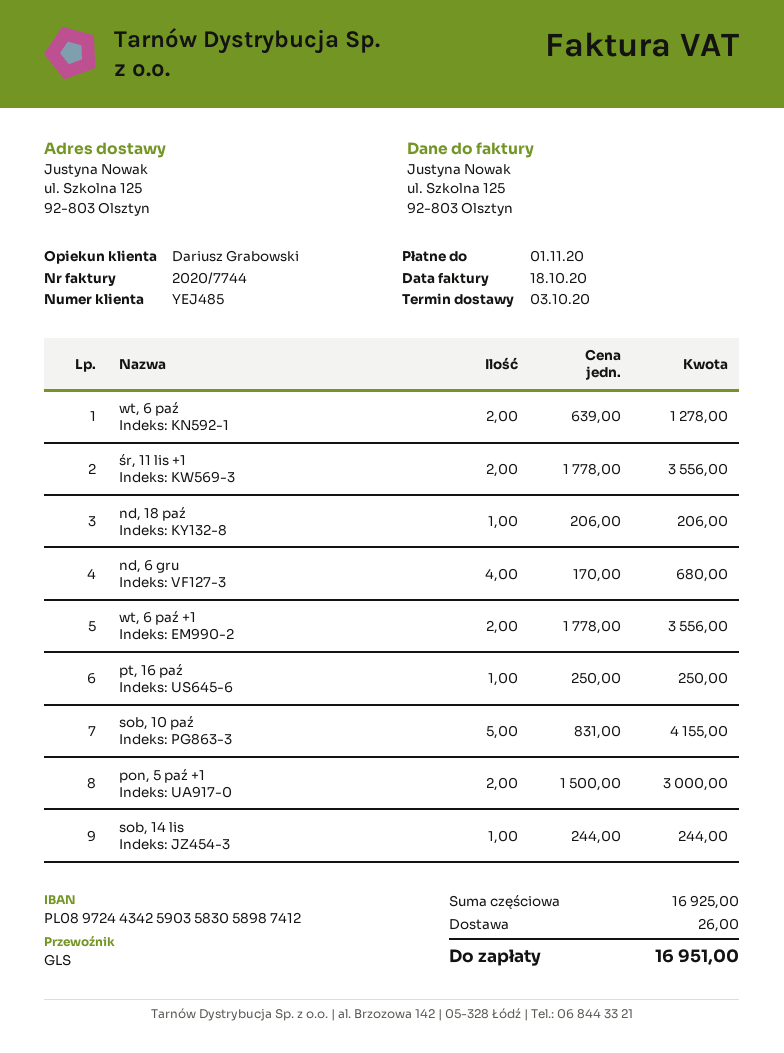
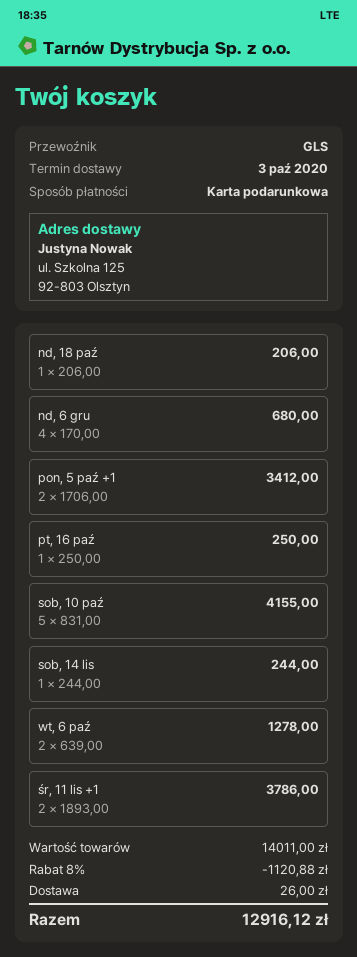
śr, 11 lis +1: 2 x 1778.00 = 3556.00 -> 2 x 1893.00 = 3786.00
wt, 6 paź +1: 2 x 1778.00 = 3556.00 -> none
pon, 5 paź +1: 2 x 1500.00 = 3000.00 -> 2 x 1706.00 = 3412.00
subtotal: 16925.00 -> 14011.00
discount: none -> 8% = 1120.88
total: 16951.00 -> 12916.12

